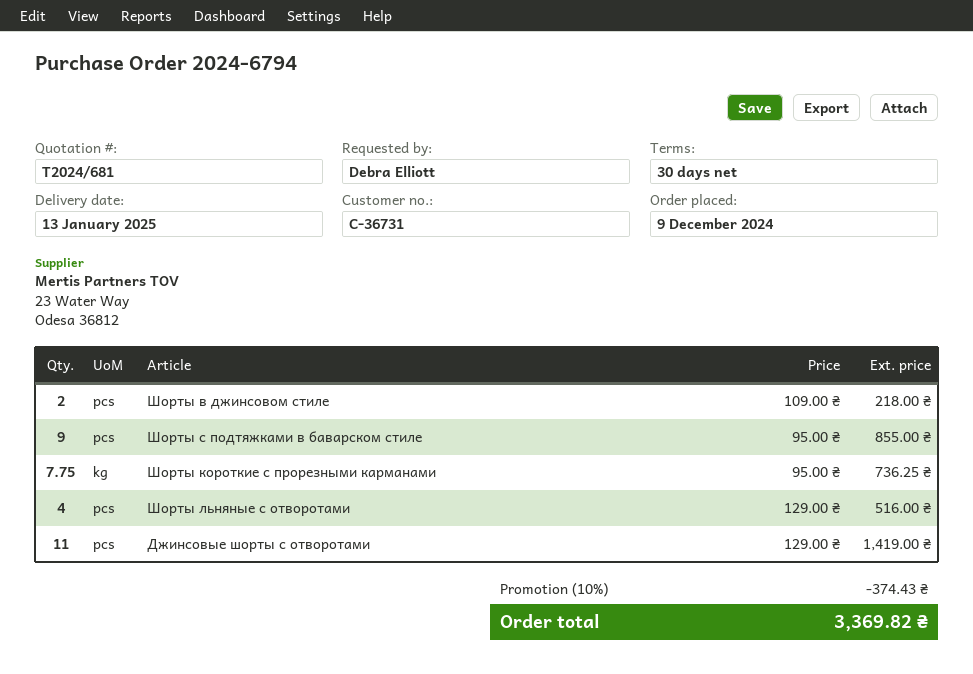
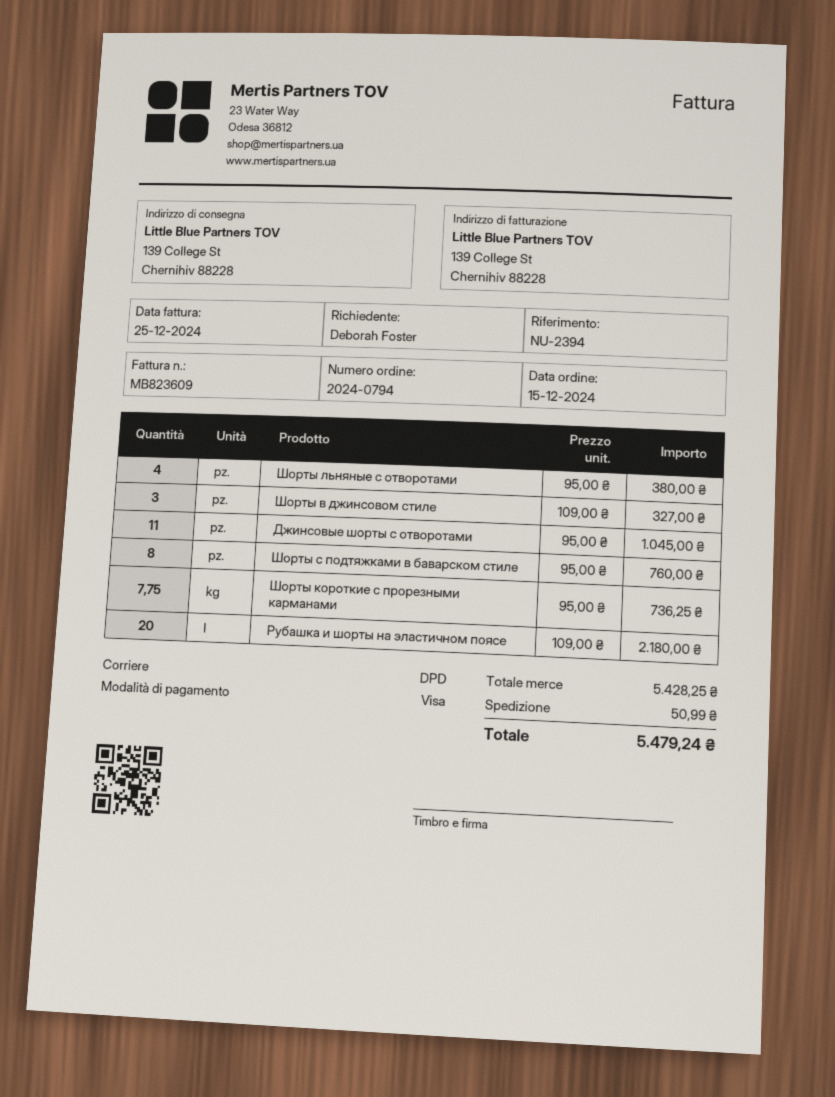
order number: 2024-6794 -> 2024-0794
order date: 2024-12-09 -> 2024-12-15
ordered by: Debra Elliott -> Deborah Foster
Шорты в джинсовом стиле: 2 x 109.00 = 218.00 -> 3 x 109.00 = 327.00
Шорты с подтяжками в баварском стиле: 9 x 95.00 = 855.00 -> 8 x 95.00 = 760.00
Шорты льняные с отворотами: 4 x 129.00 = 516.00 -> 4 x 95.00 = 380.00
Джинсовые шорты с отворотами: 11 x 129.00 = 1419.00 -> 11 x 95.00 = 1045.00
Рубашка и шорты на эластичном поясе: none -> 20 x 109.00 = 2180.00
discount: 10% = 374.43 -> none
shipping: none -> 50.99
total: 3369.82 -> 5479.24

